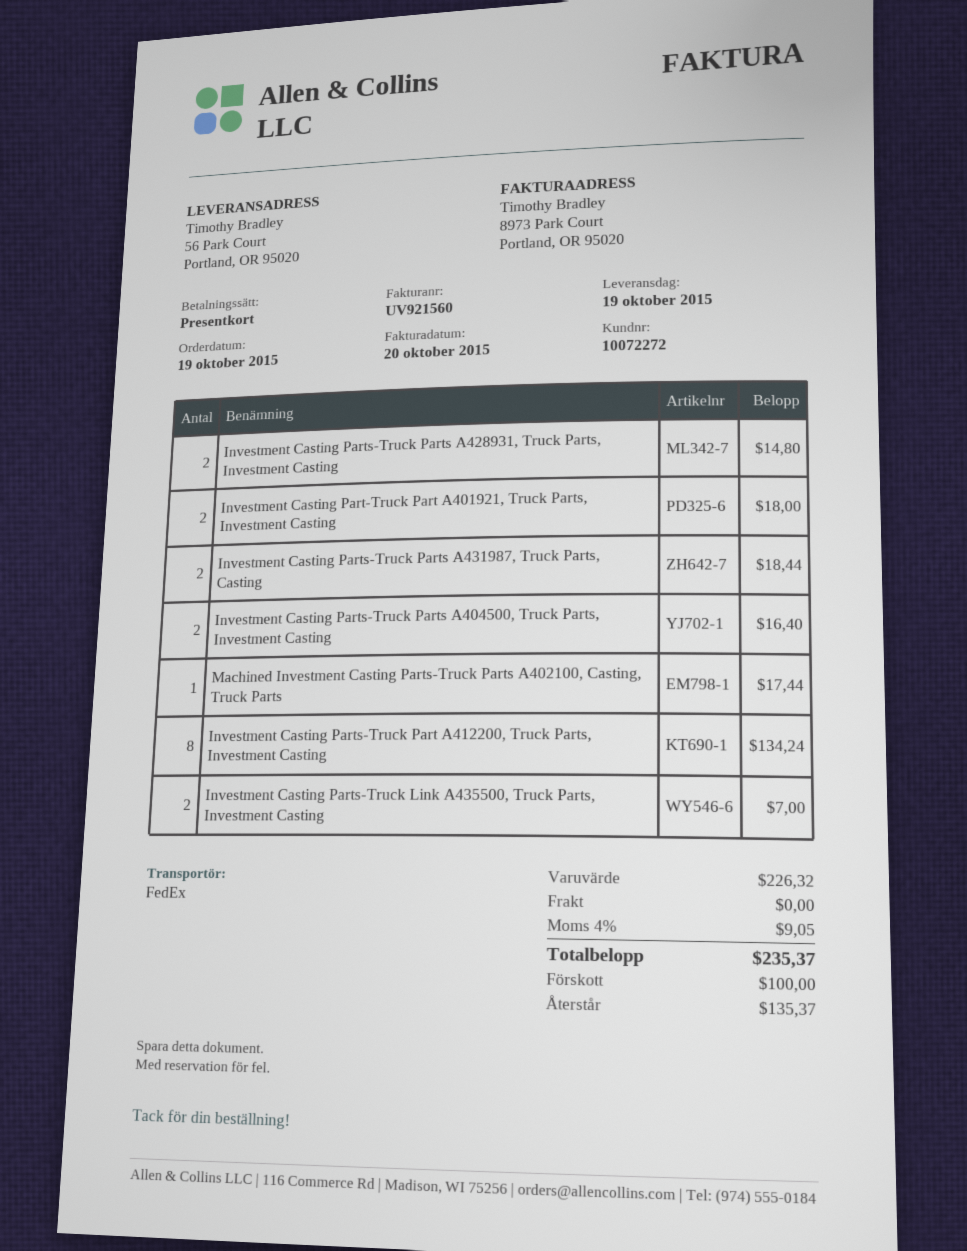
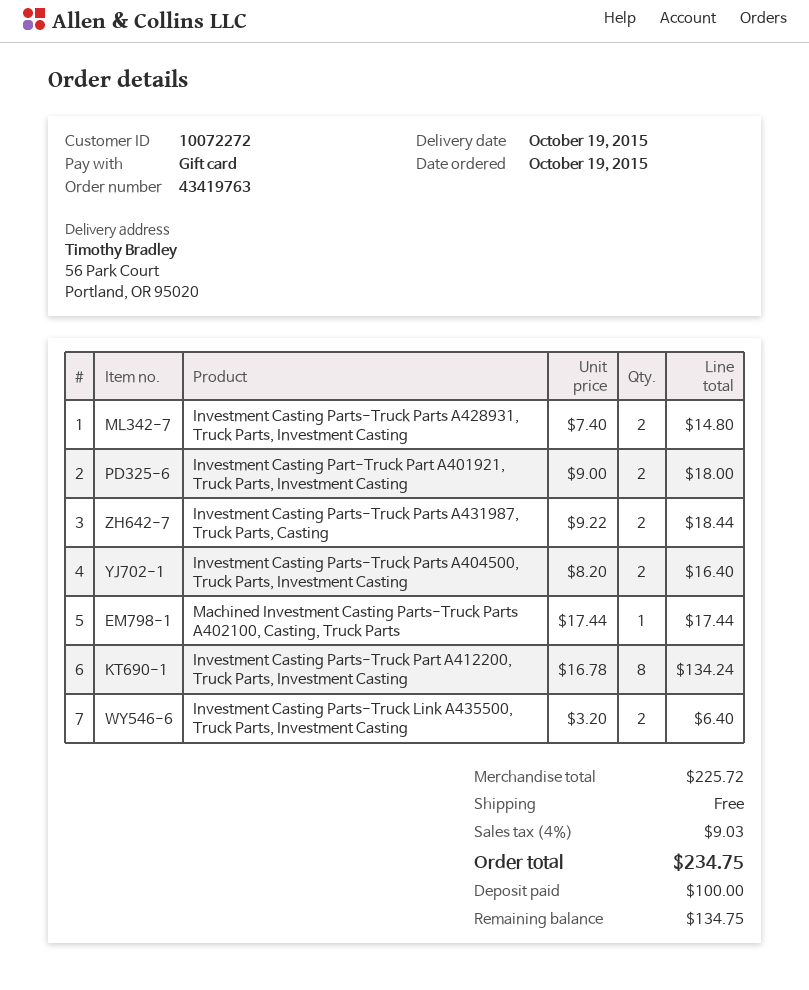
Investment Casting Parts-Truck Link A435500, Truck Parts, Investment Casting: 2 for 7.00 -> 2 for 6.40
subtotal: 226.32 -> 225.72
tax: 4% = 9.05 -> 4% = 9.03
total: 235.37 -> 234.75
balance: 135.37 -> 134.75

